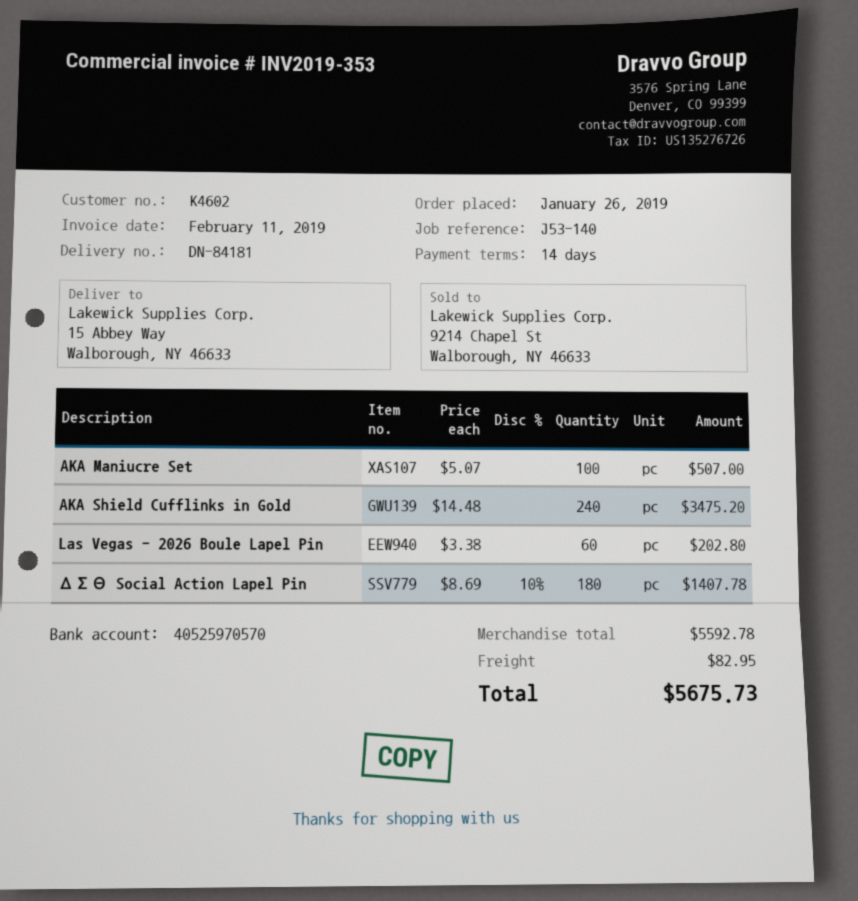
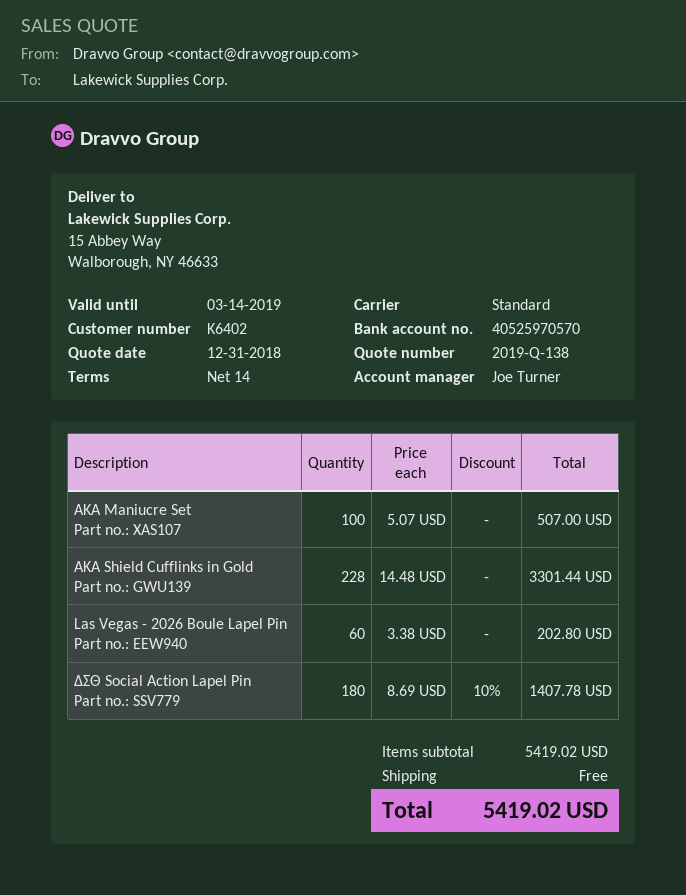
customer number: K4602 -> K6402
AKA Shield Cufflinks in Gold: 240 x 14.48 = 3475.20 -> 228 x 14.48 = 3301.44
subtotal: 5592.78 -> 5419.02
shipping: 82.95 -> 0.00
total: 5675.73 -> 5419.02

